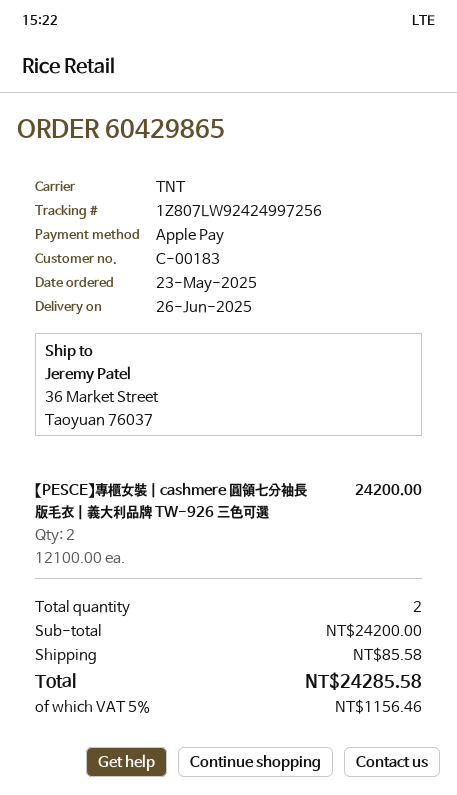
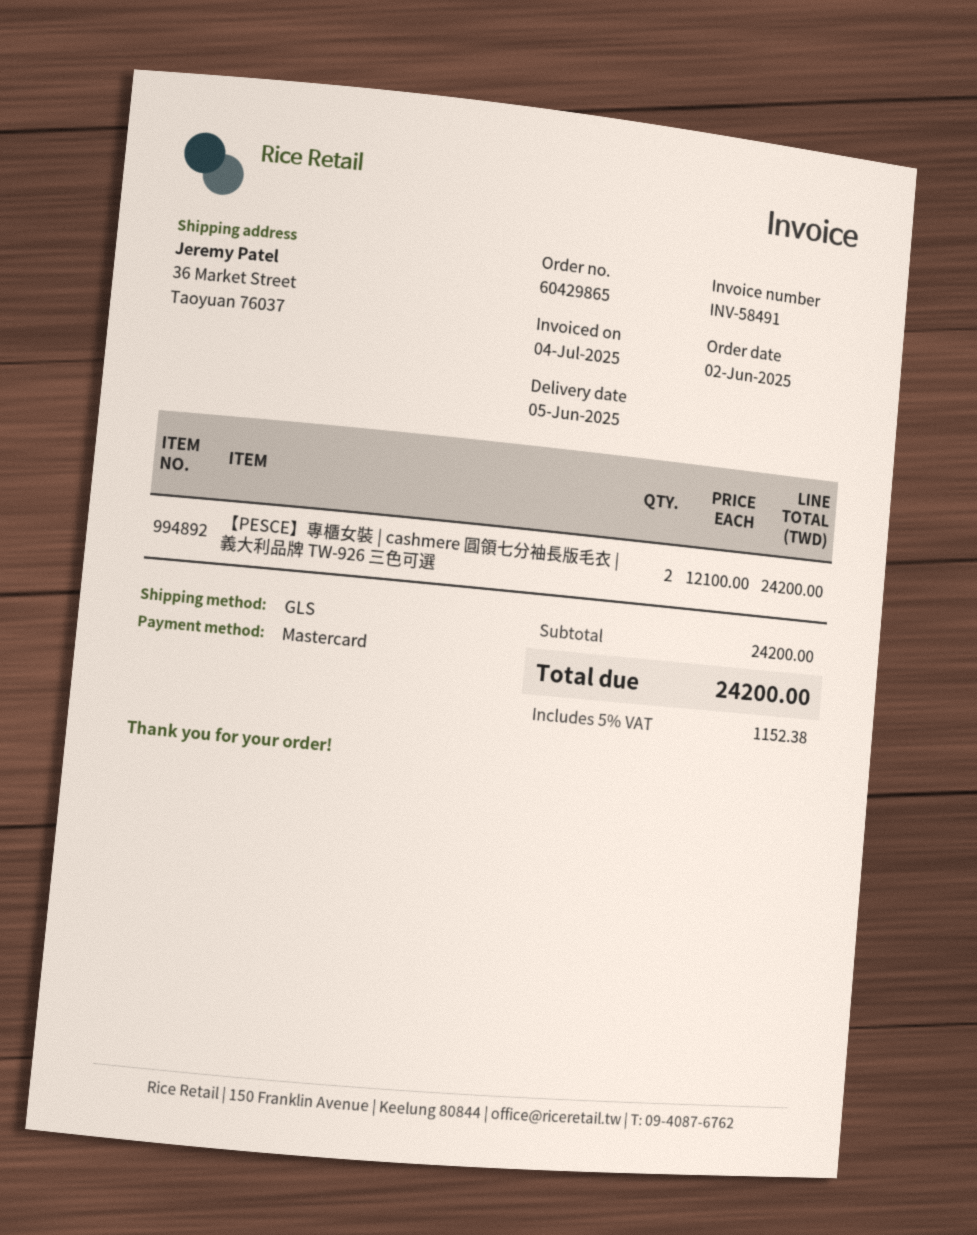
order date: 2025-05-23 -> 2025-06-02
delivery date: 2025-06-26 -> 2025-06-05
payment method: Apple Pay -> Mastercard
shipping method: TNT -> GLS
shipping: 85.58 -> none
tax: 5% = 1156.46 -> 5% = 1152.38
total: 24285.58 -> 24200.00

